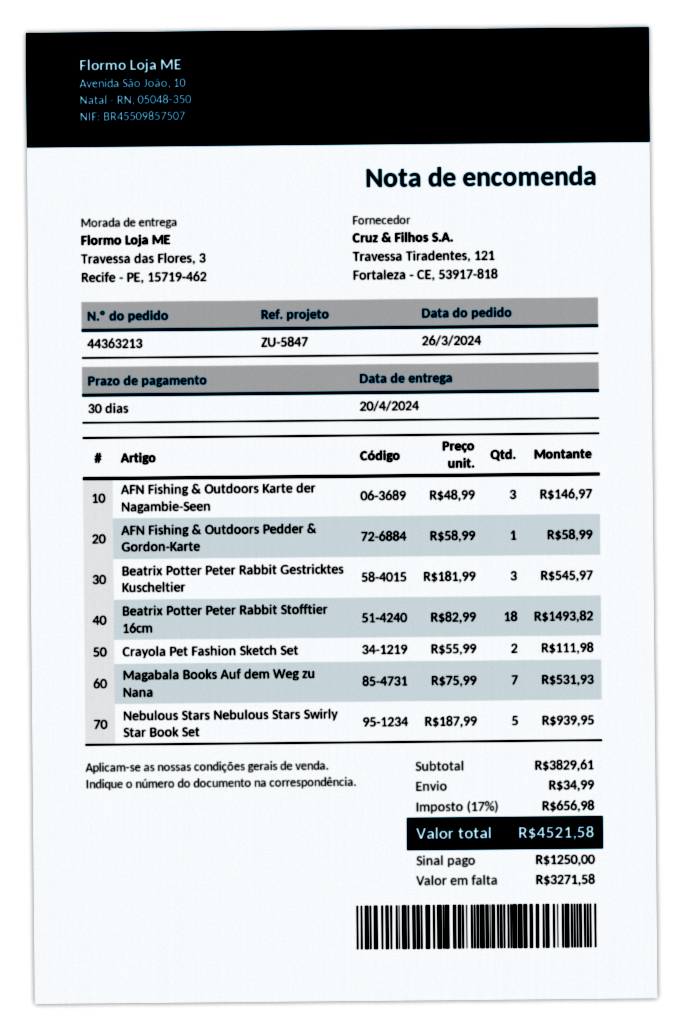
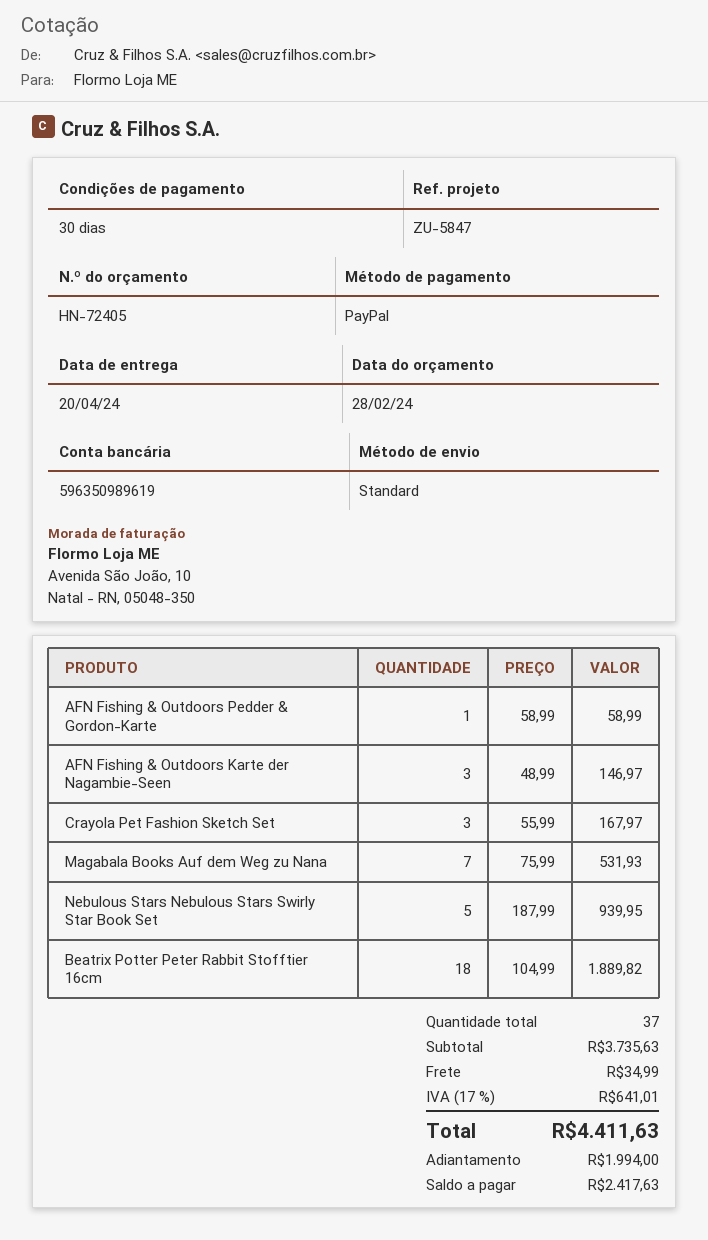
Beatrix Potter Peter Rabbit Gestricktes Kuscheltier: 3 x 181.99 = 545.97 -> none
Beatrix Potter Peter Rabbit Stofftier 16cm: 18 x 82.99 = 1493.82 -> 18 x 104.99 = 1889.82
Crayola Pet Fashion Sketch Set: 2 x 55.99 = 111.98 -> 3 x 55.99 = 167.97
subtotal: 3829.61 -> 3735.63
tax: 17% = 656.98 -> 17% = 641.01
total: 4521.58 -> 4411.63
deposit: 1250.00 -> 1994.00
balance: 3271.58 -> 2417.63

